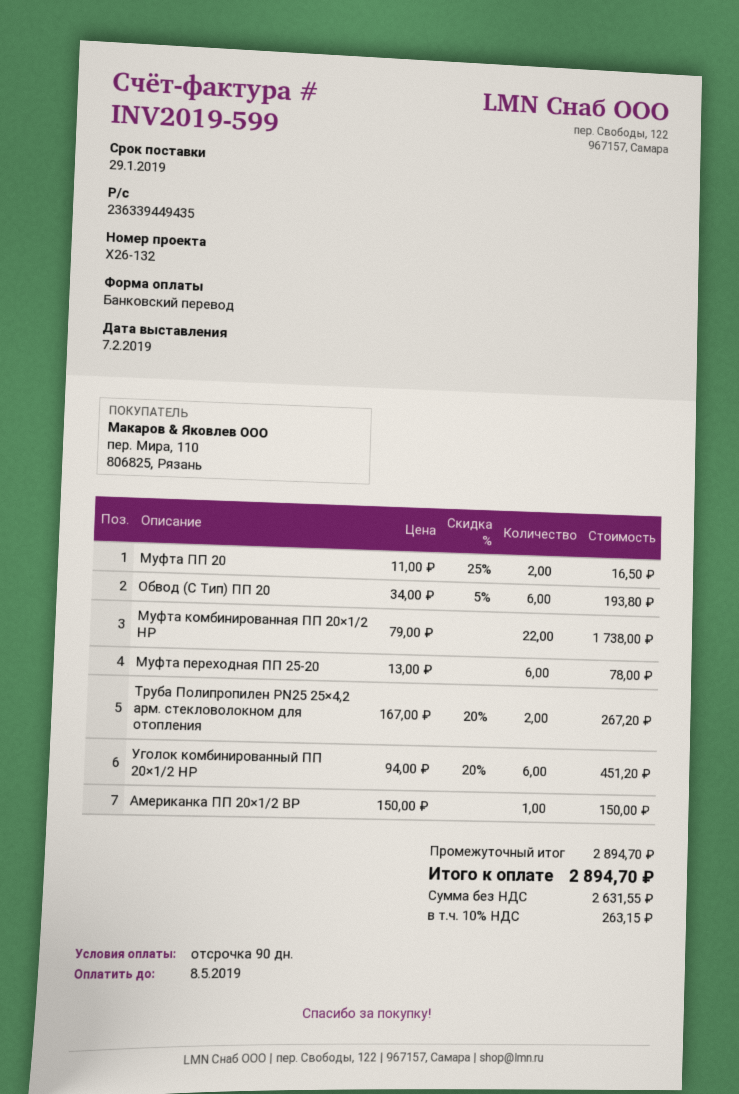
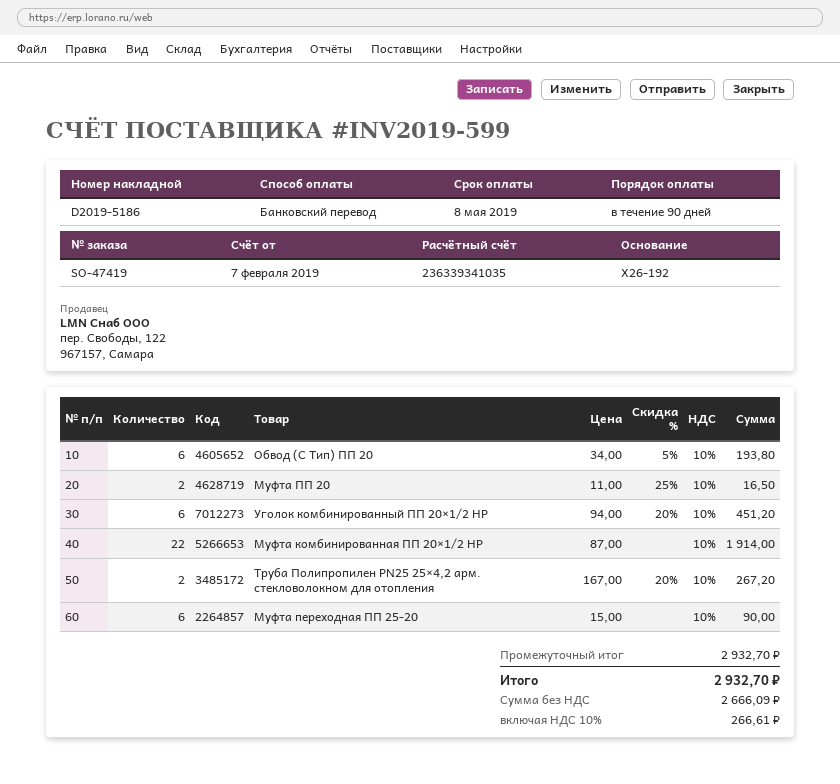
reference: X26-132 -> X26-192
bank account: 236339449435 -> 236339341035
Муфта комбинированная ПП 20×1/2 НР: 22 x 79.00 = 1738.00 -> 22 x 87.00 = 1914.00
Муфта переходная ПП 25-20: 6 x 13.00 = 78.00 -> 6 x 15.00 = 90.00
Американка ПП 20×1/2 ВР: 1 x 150.00 = 150.00 -> none
subtotal: 2894.70 -> 2932.70
net: 2631.55 -> 2666.09
tax: 10% = 263.15 -> 10% = 266.61
total: 2894.70 -> 2932.70

